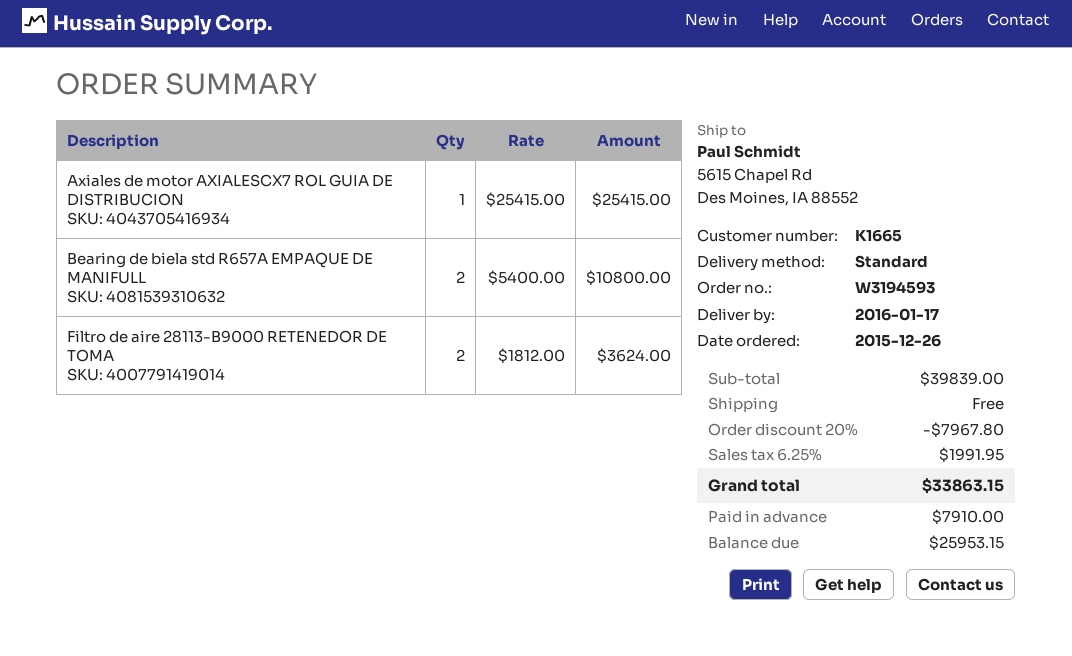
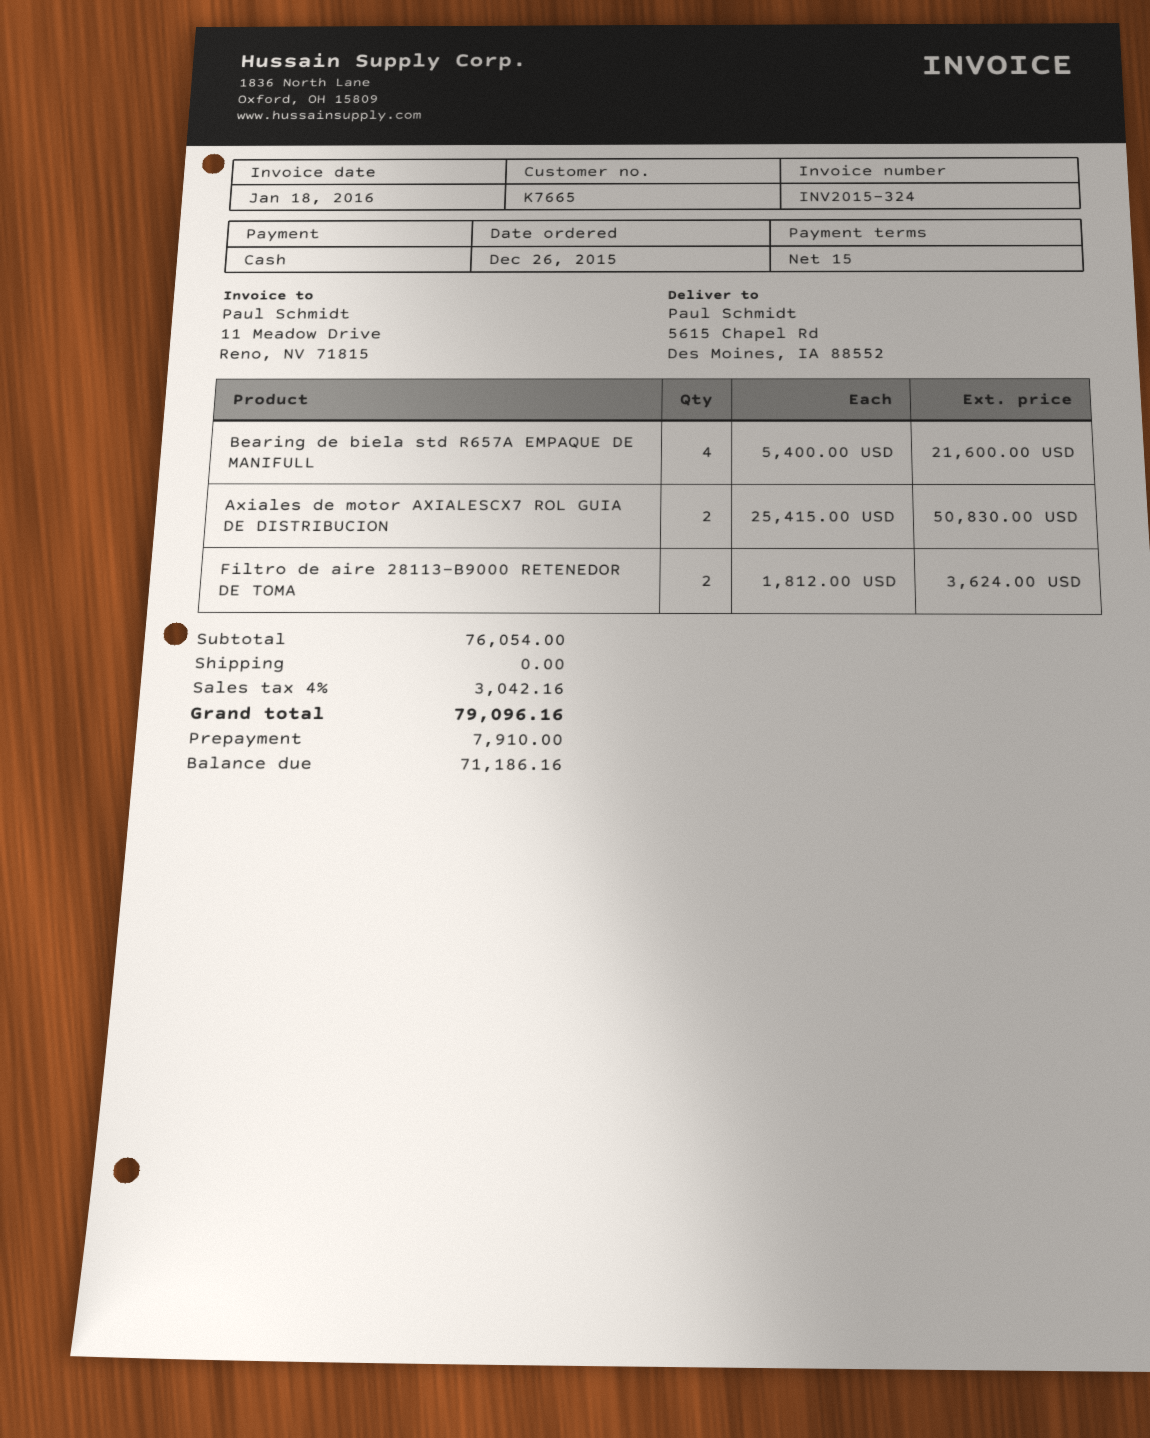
customer number: K1665 -> K7665
Axiales de motor AXIALESCX7 ROL GUIA DE DISTRIBUCION: 1 x 25415.00 = 25415.00 -> 2 x 25415.00 = 50830.00
Bearing de biela std R657A EMPAQUE DE MANIFULL: 2 x 5400.00 = 10800.00 -> 4 x 5400.00 = 21600.00
subtotal: 39839.00 -> 76054.00
discount: 20% = 7967.80 -> none
tax: 6.25% = 1991.95 -> 4% = 3042.16
total: 33863.15 -> 79096.16
balance: 25953.15 -> 71186.16

